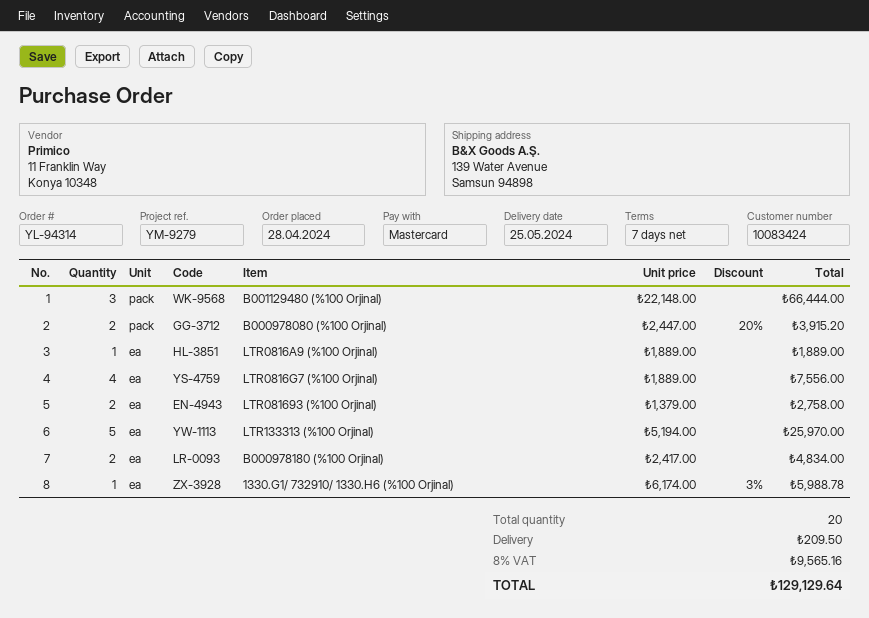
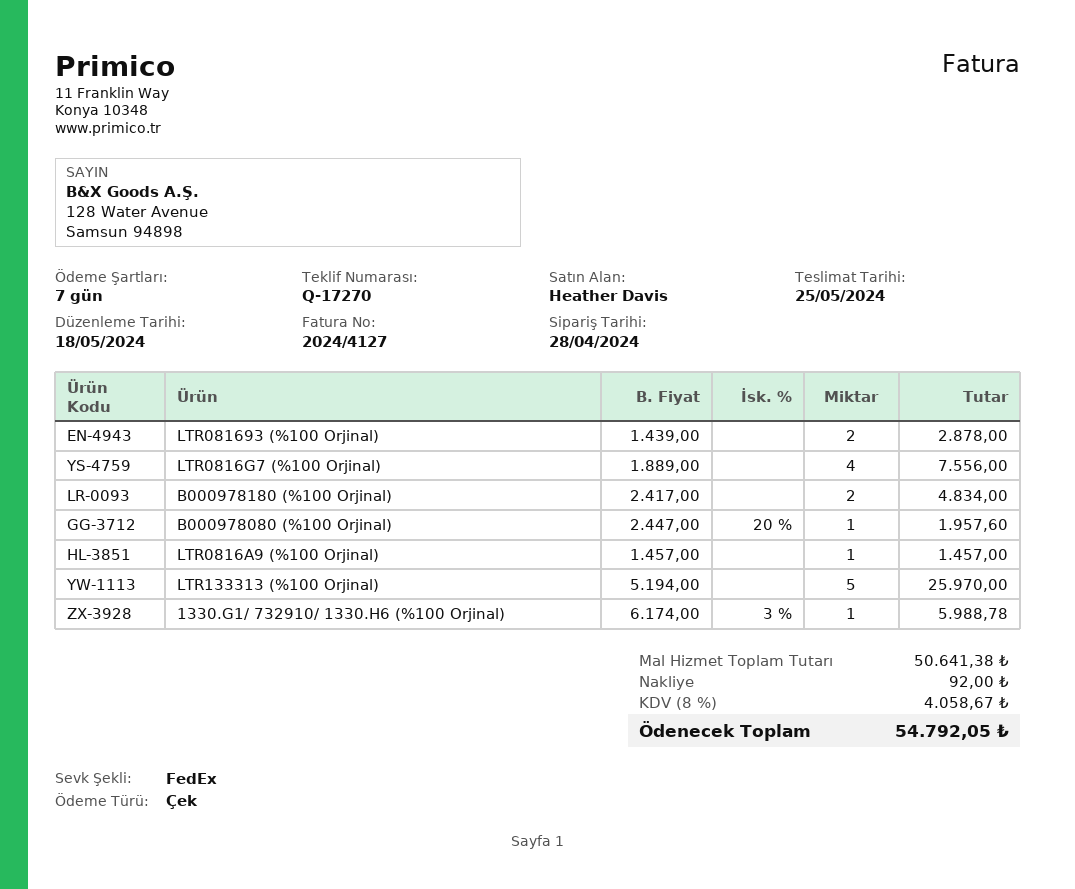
payment method: Mastercard -> cheque
B001129480 (%100 Orjinal): 3 x 22148.00 = 66444.00 -> none
B000978080 (%100 Orjinal): 2 x 2447.00 - 20% = 3915.20 -> 1 x 2447.00 - 20% = 1957.60
LTR0816A9 (%100 Orjinal): 1 x 1889.00 = 1889.00 -> 1 x 1457.00 = 1457.00
LTR081693 (%100 Orjinal): 2 x 1379.00 = 2758.00 -> 2 x 1439.00 = 2878.00
shipping: 209.50 -> 92.00
tax: 8% = 9565.16 -> 8% = 4058.67
total: 129129.64 -> 54792.05

